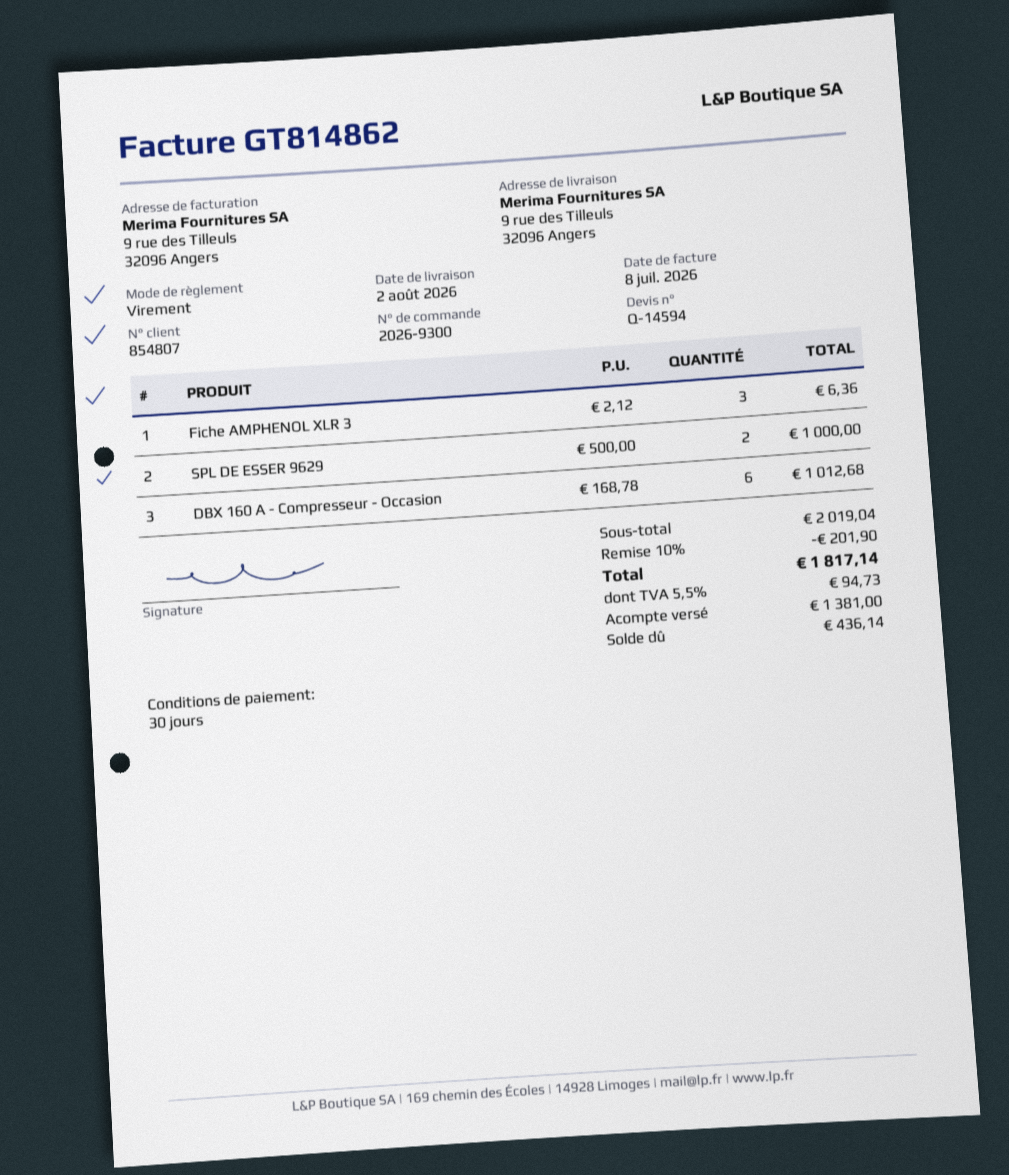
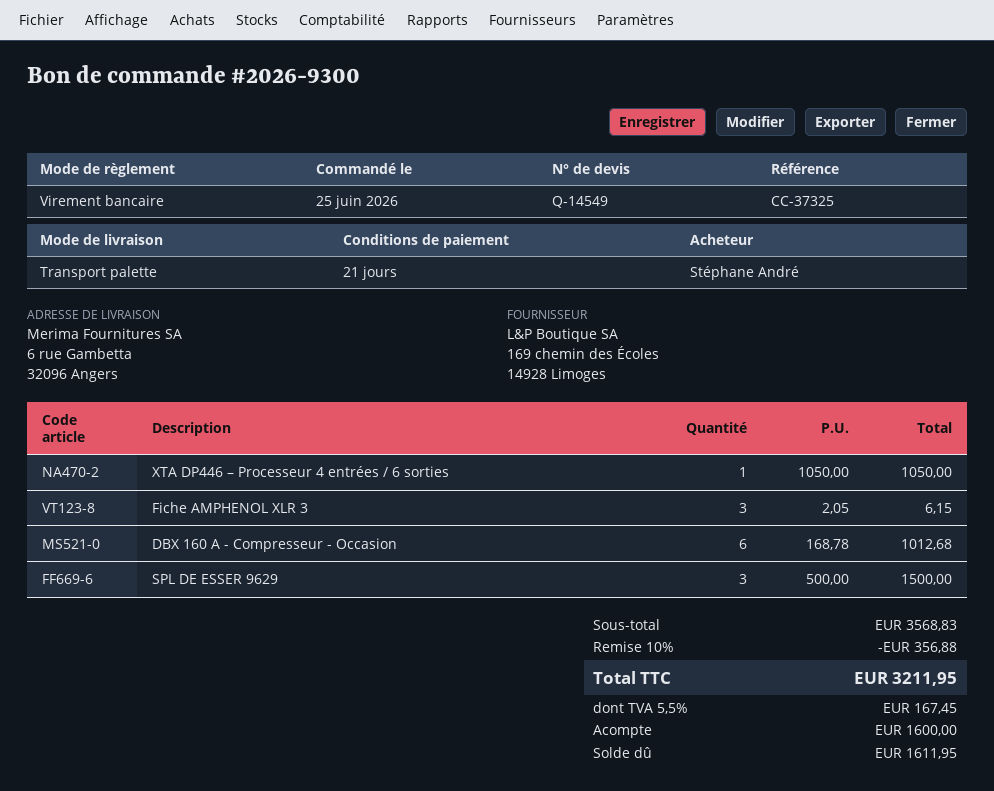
quote number: Q-14594 -> Q-14549
payment terms: 30 days -> 21 days
ship to: 9 rue des Tilleuls, 32096 Angers -> 6 rue Gambetta, 32096 Angers
Fiche AMPHENOL XLR 3: 3 x 2.12 = 6.36 -> 3 x 2.05 = 6.15
SPL DE ESSER 9629: 2 x 500.00 = 1000.00 -> 3 x 500.00 = 1500.00
XTA DP446 – Processeur 4 entrées / 6 sorties: none -> 1 x 1050.00 = 1050.00
subtotal: 2019.04 -> 3568.83
discount: 10% = 201.90 -> 10% = 356.88
tax: 5.5% = 94.73 -> 5.5% = 167.45
total: 1817.14 -> 3211.95
deposit: 1381.00 -> 1600.00
balance: 436.14 -> 1611.95

